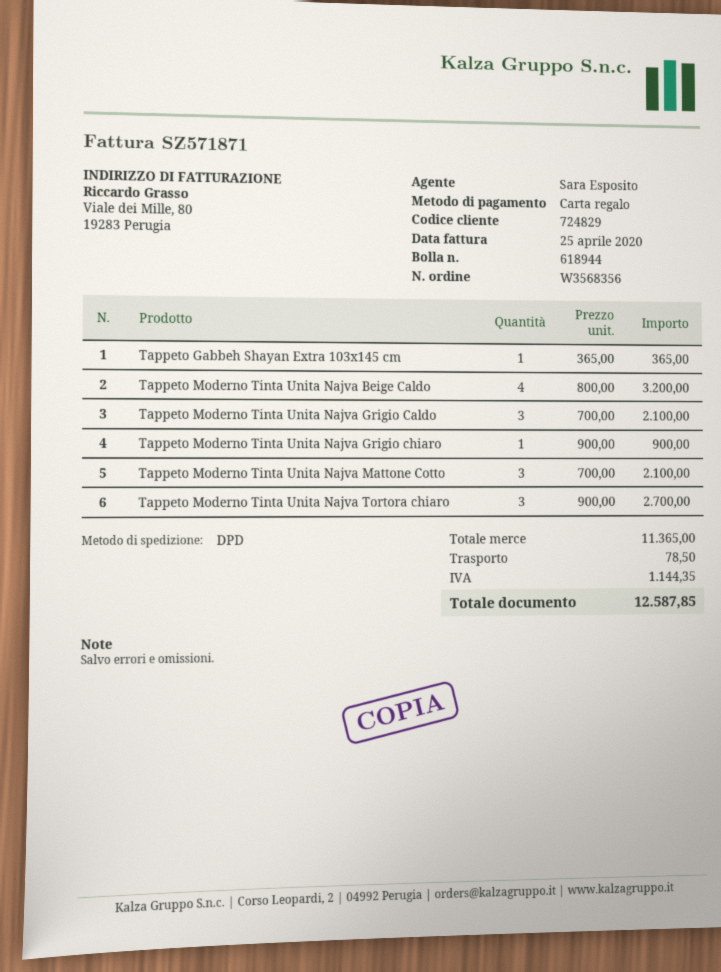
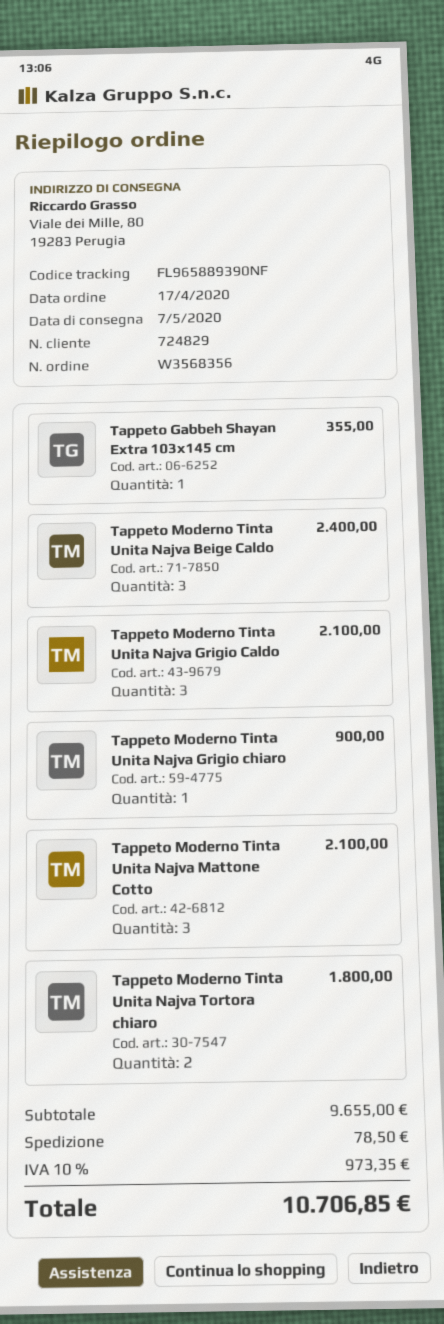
Tappeto Gabbeh Shayan Extra 103x145 cm: 1 for 365.00 -> 1 for 355.00
Tappeto Moderno Tinta Unita Najva Beige Caldo: 4 for 3200.00 -> 3 for 2400.00
Tappeto Moderno Tinta Unita Najva Tortora chiaro: 3 for 2700.00 -> 2 for 1800.00
subtotal: 11365.00 -> 9655.00
tax: 1144.35 -> 973.35
total: 12587.85 -> 10706.85

